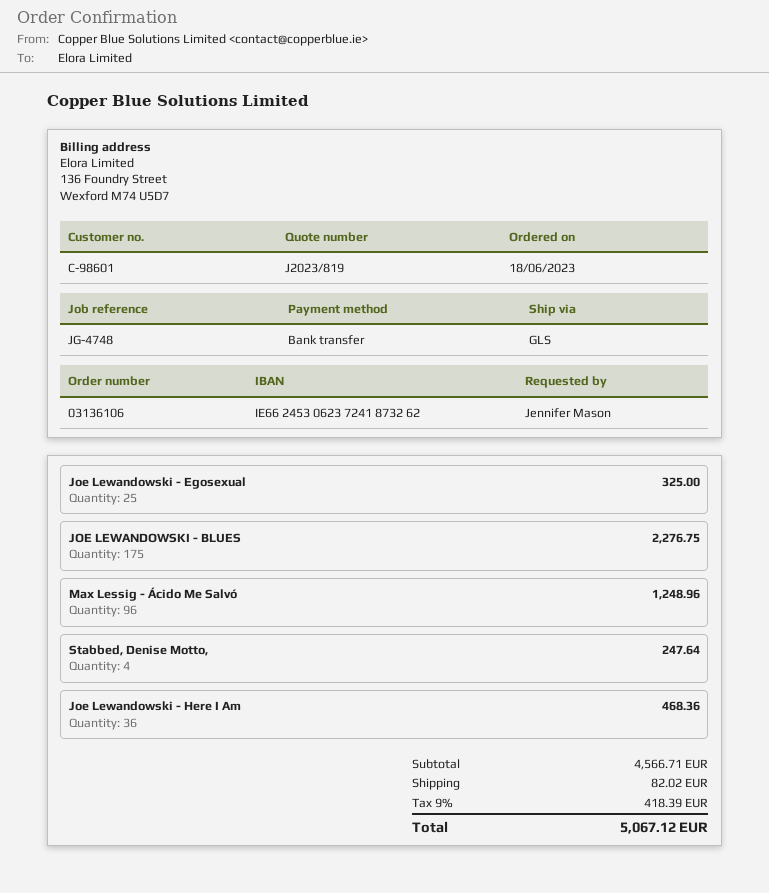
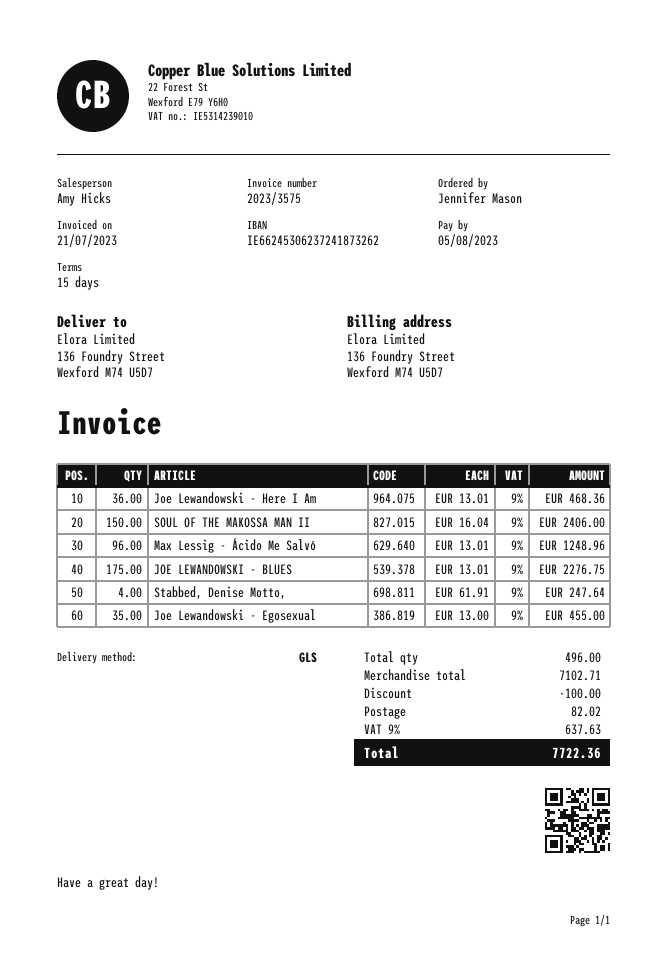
Joe Lewandowski - Egosexual: 25 for 325.00 -> 35 for 455.00
SOUL OF THE MAKOSSA MAN II: none -> 150 for 2406.00
subtotal: 4566.71 -> 7102.71
discount: none -> 100.00
tax: 9% = 418.39 -> 9% = 637.63
total: 5067.12 -> 7722.36

